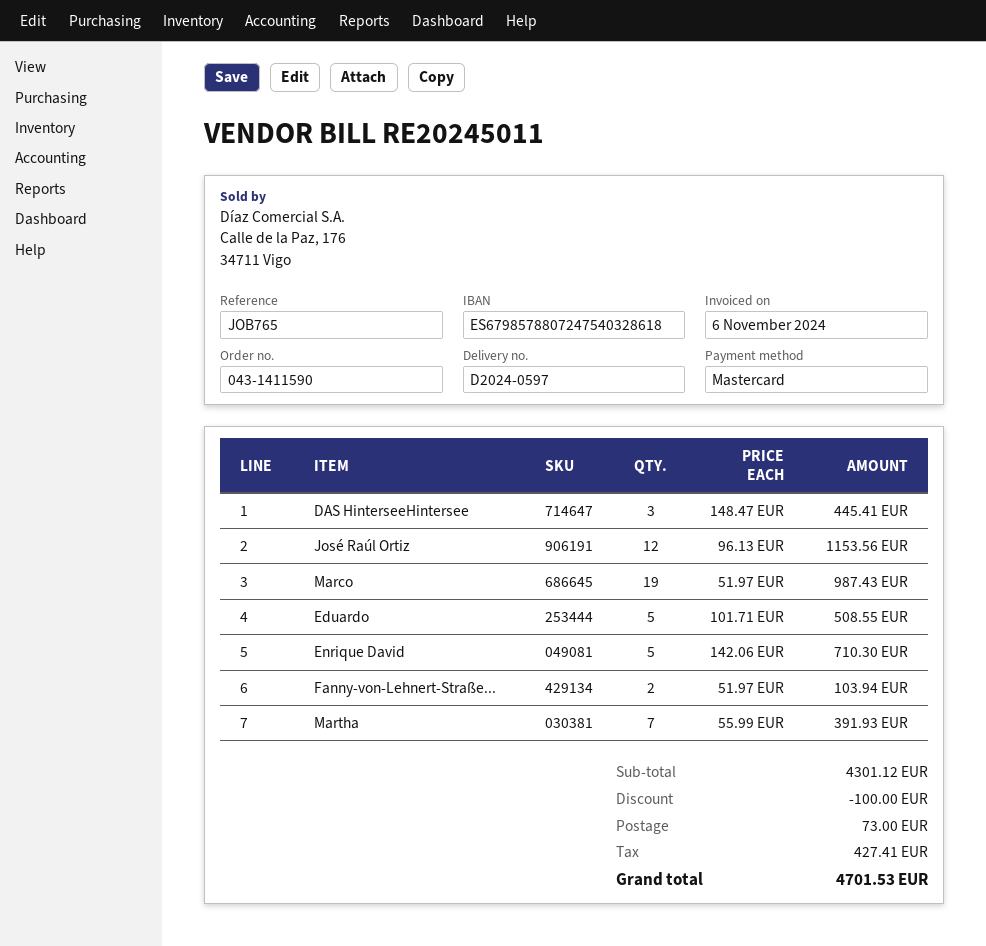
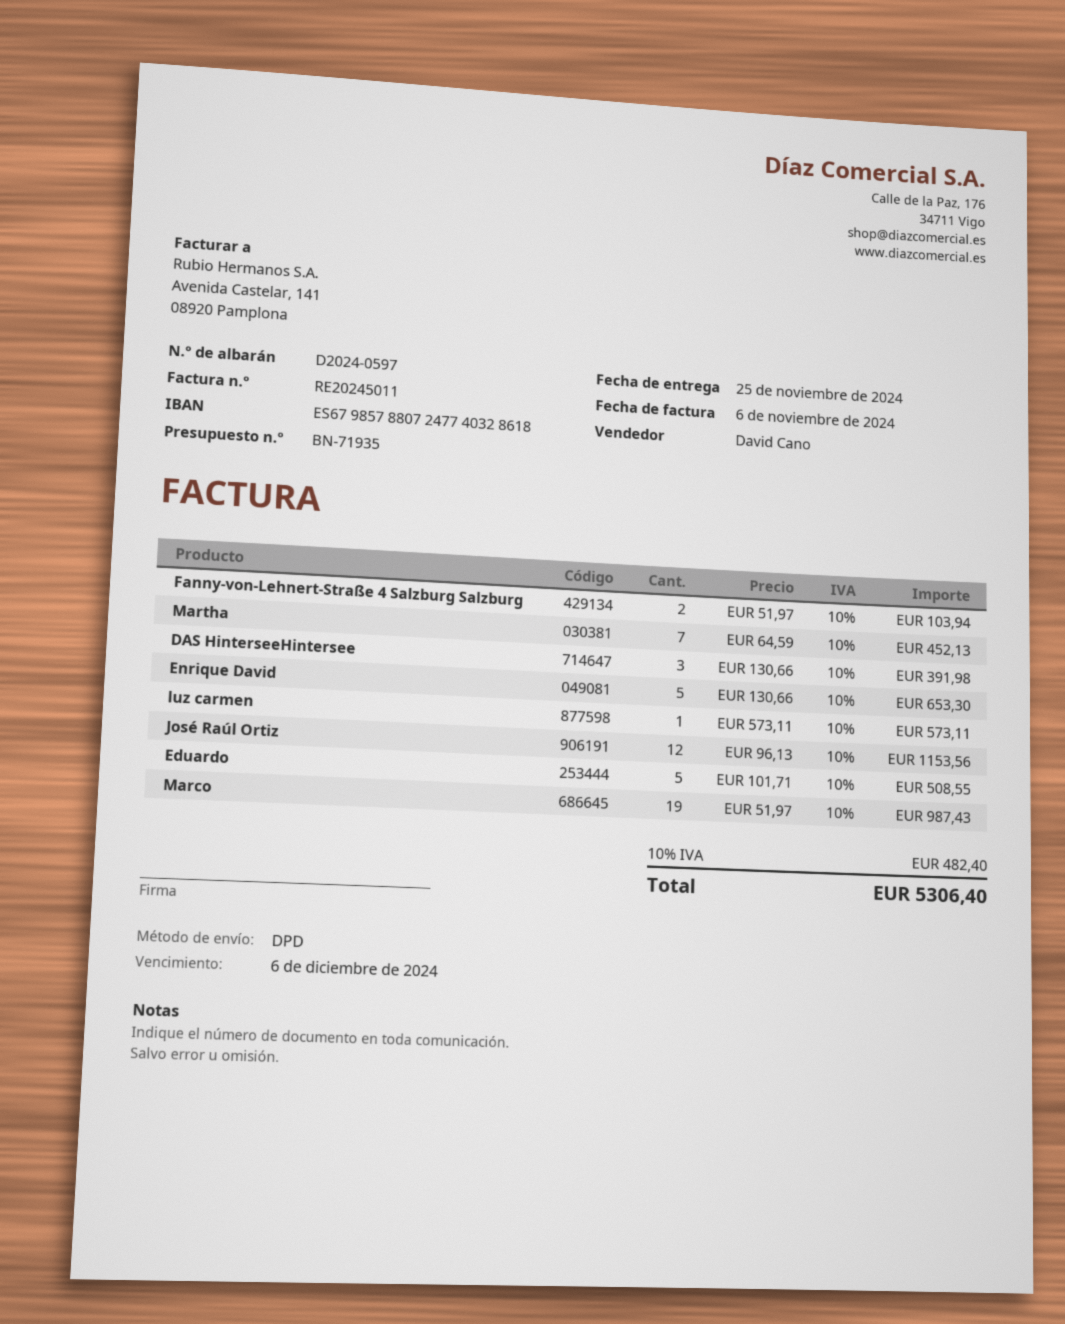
bank account: ES6798578807247540328618 -> ES6798578807247740328618
DAS HinterseeHintersee: 3 x 148.47 = 445.41 -> 3 x 130.66 = 391.98
Enrique David: 5 x 142.06 = 710.30 -> 5 x 130.66 = 653.30
Martha: 7 x 55.99 = 391.93 -> 7 x 64.59 = 452.13
luz carmen: none -> 1 x 573.11 = 573.11
discount: 100.00 -> none
shipping: 73.00 -> none
tax: 427.41 -> 482.40
total: 4701.53 -> 5306.40

